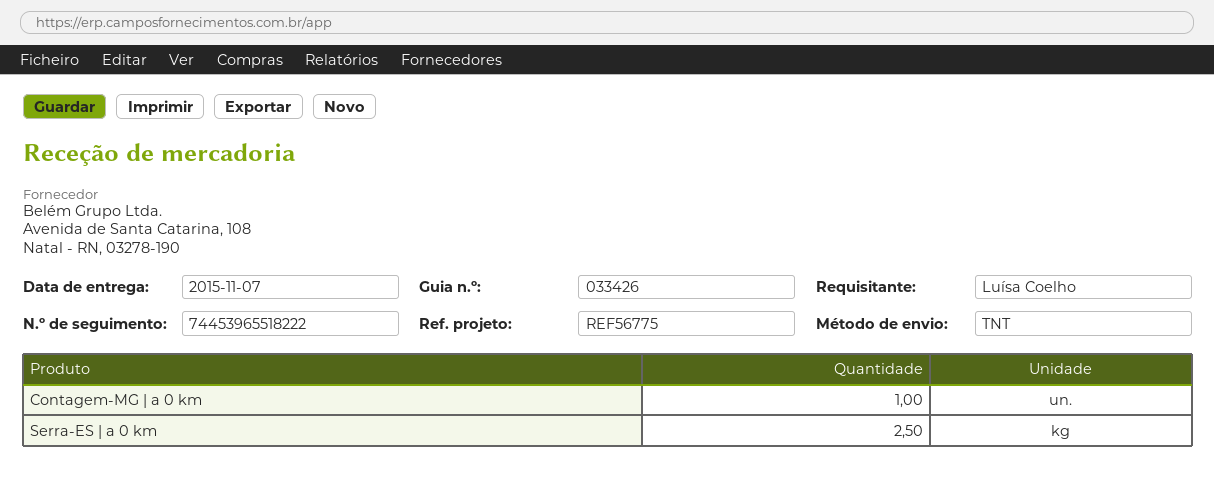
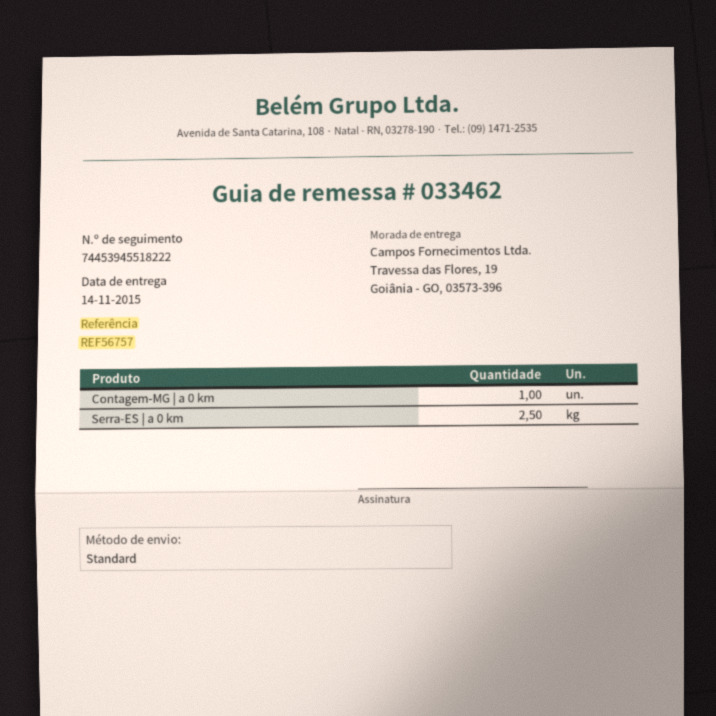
delivery note number: 033426 -> 033462
delivery date: 2015-11-07 -> 2015-11-14
reference: REF56775 -> REF56757
shipping method: TNT -> standard
tracking number: 74453965518222 -> 74453945518222

